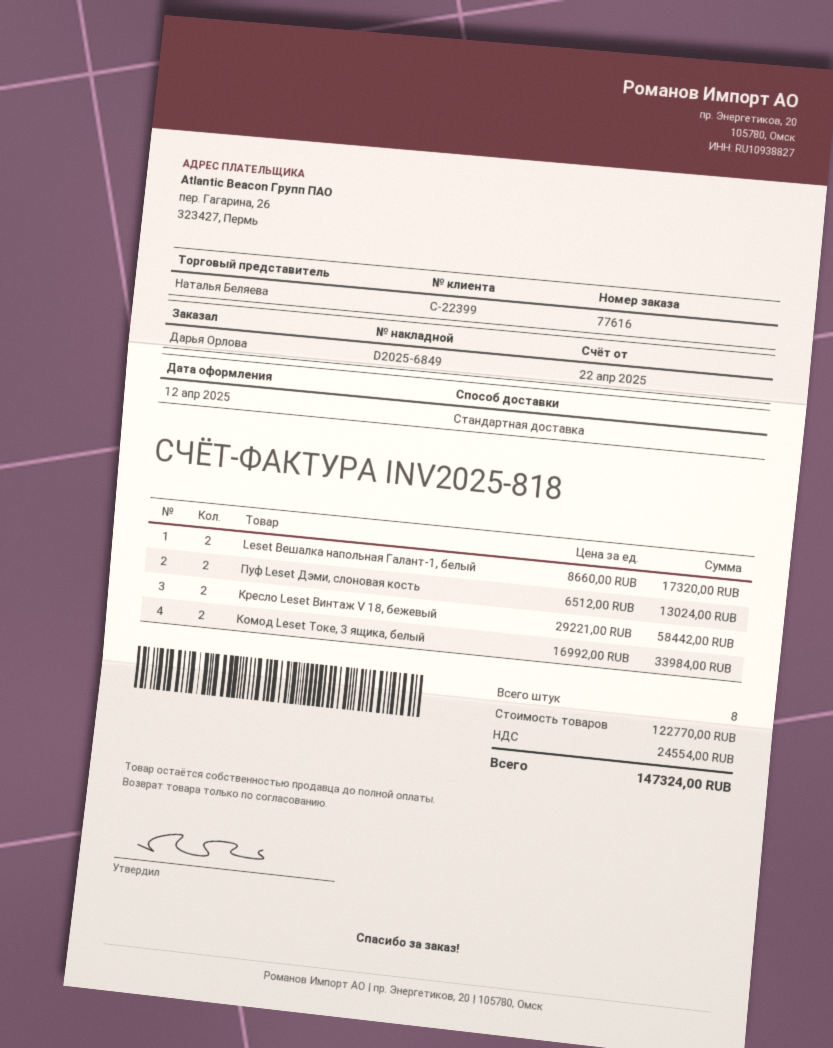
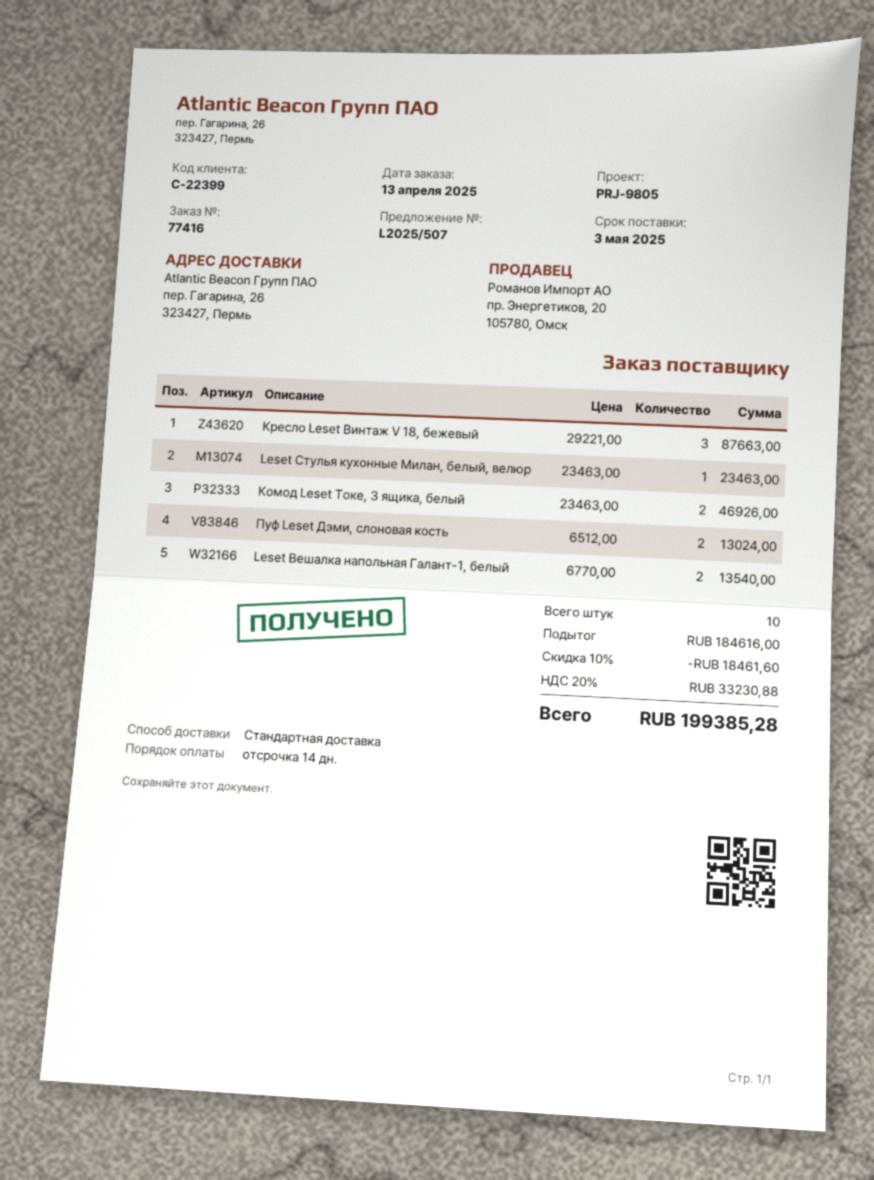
order number: 77616 -> 77416
order date: 2025-04-12 -> 2025-04-13
Leset Вешалка напольная Галант-1, белый: 2 x 8660.00 = 17320.00 -> 2 x 6770.00 = 13540.00
Кресло Leset Винтаж V 18, бежевый: 2 x 29221.00 = 58442.00 -> 3 x 29221.00 = 87663.00
Комод Leset Токе, 3 ящика, белый: 2 x 16992.00 = 33984.00 -> 2 x 23463.00 = 46926.00
Leset Стулья кухонные Милан, белый, велюр: none -> 1 x 23463.00 = 23463.00
total quantity: 8 -> 10
subtotal: 122770.00 -> 184616.00
discount: none -> 10% = 18461.60
tax: 24554.00 -> 33230.88
total: 147324.00 -> 199385.28

